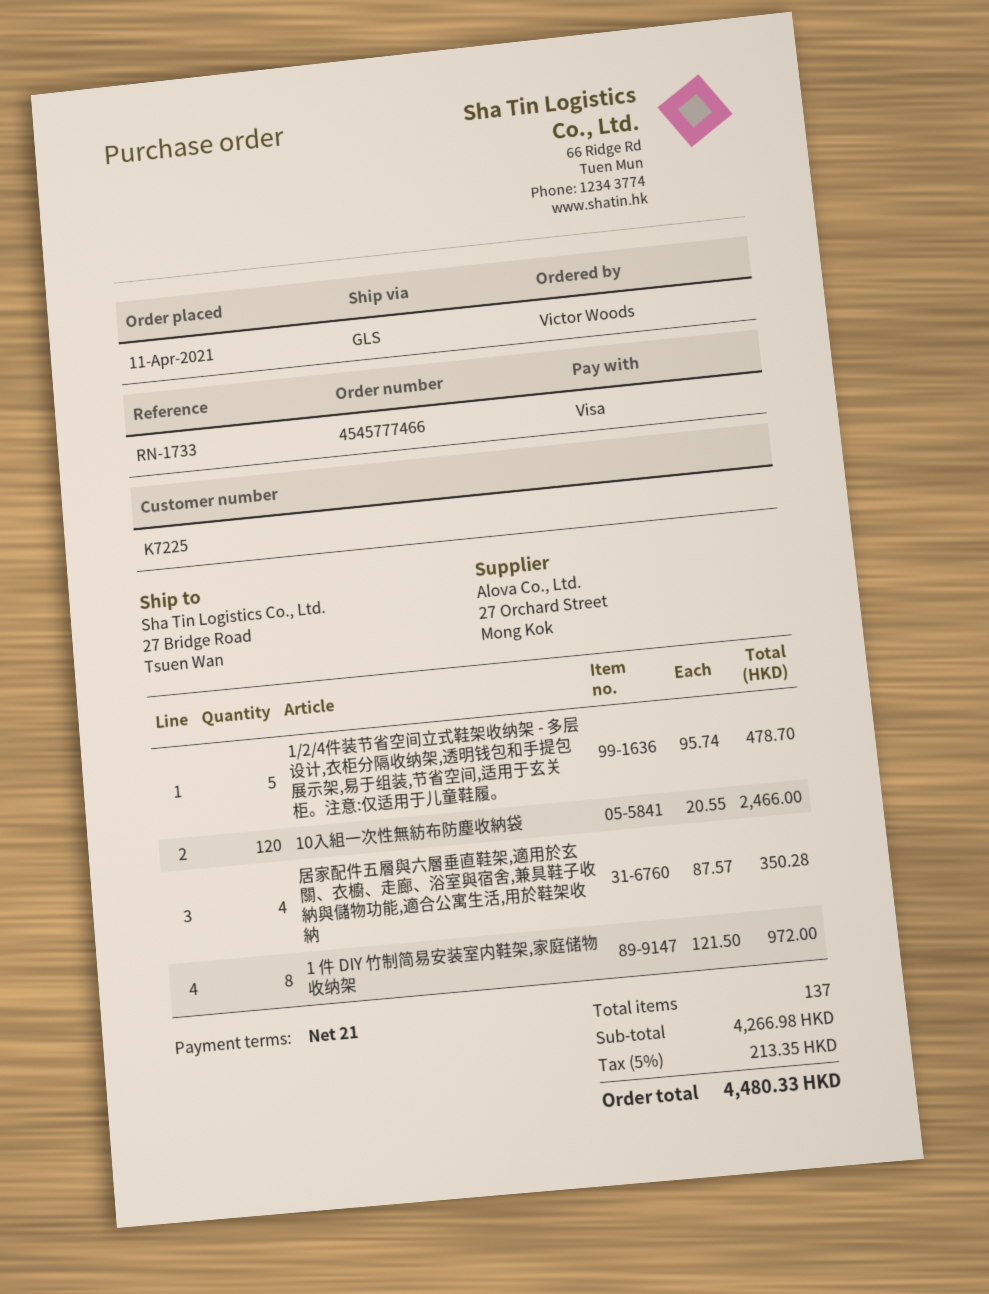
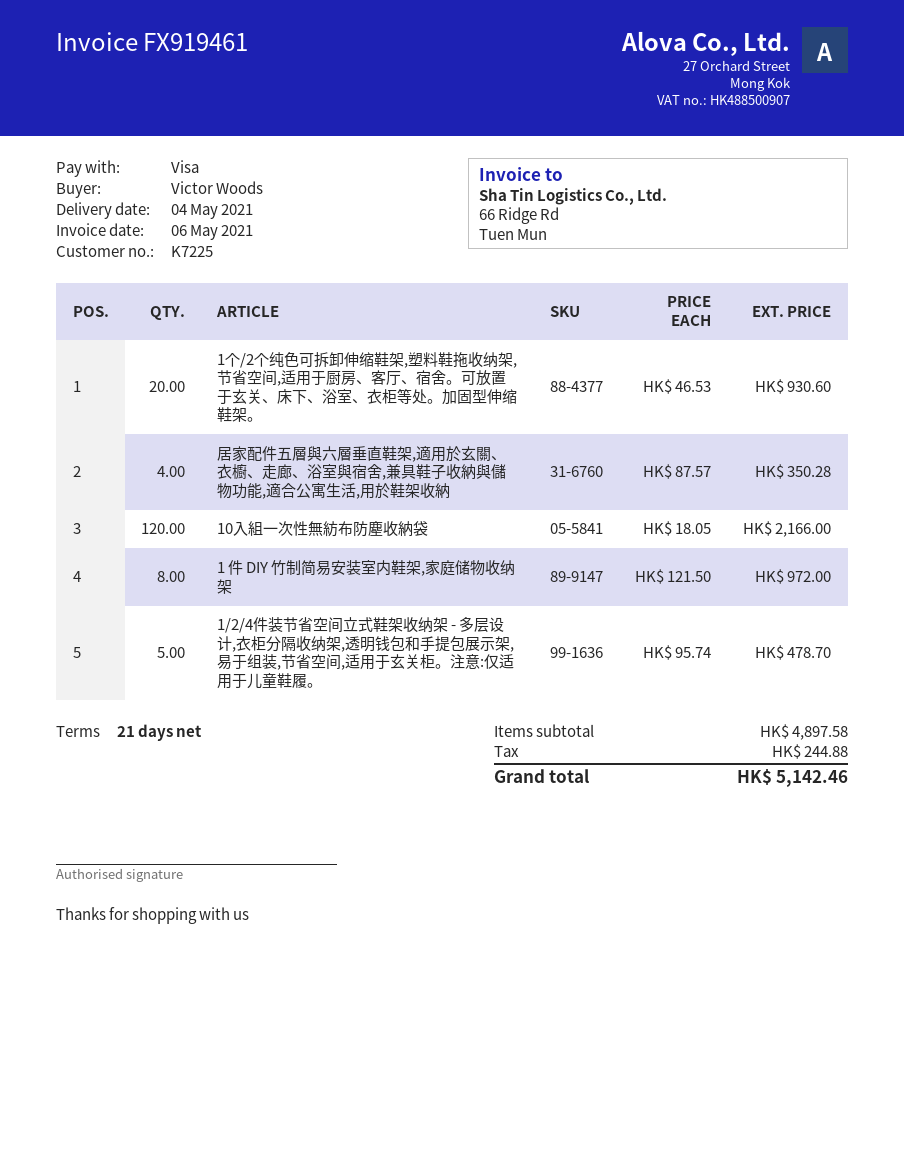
10入組一次性無紡布防塵收納袋: 120 x 20.55 = 2466.00 -> 120 x 18.05 = 2166.00
1个/2个纯色可拆卸伸缩鞋架,塑料鞋拖收纳架,节省空间,适用于厨房、客厅、宿舍。可放置于玄关、床下、浴室、衣柜等处。加固型伸缩鞋架。: none -> 20 x 46.53 = 930.60
subtotal: 4266.98 -> 4897.58
tax: 213.35 -> 244.88
total: 4480.33 -> 5142.46

